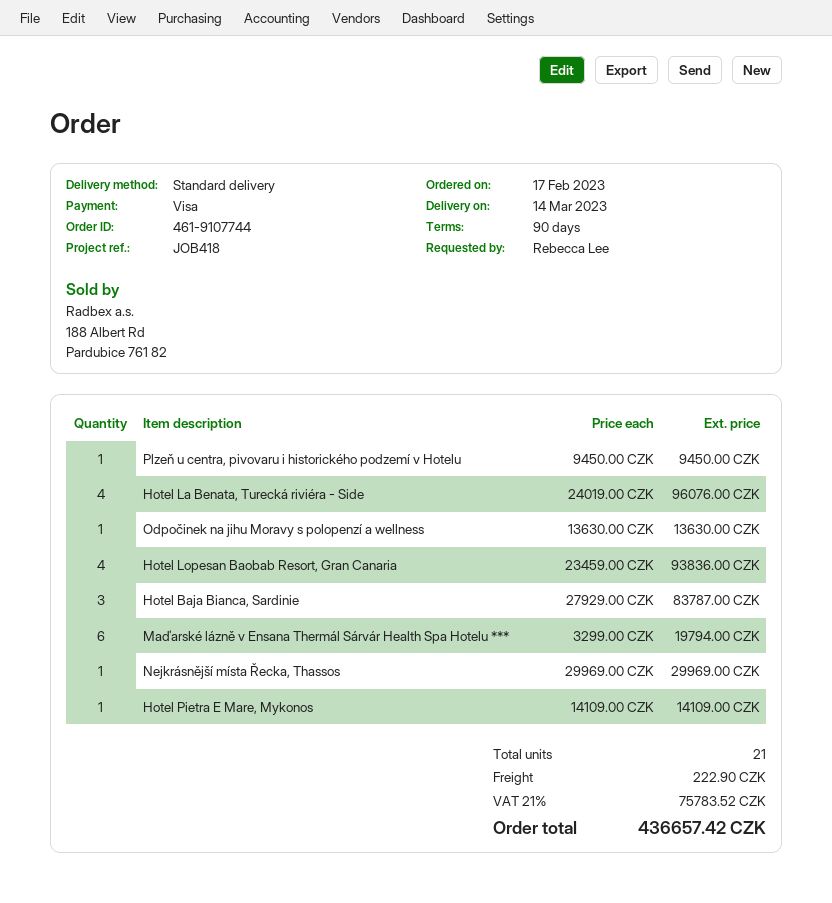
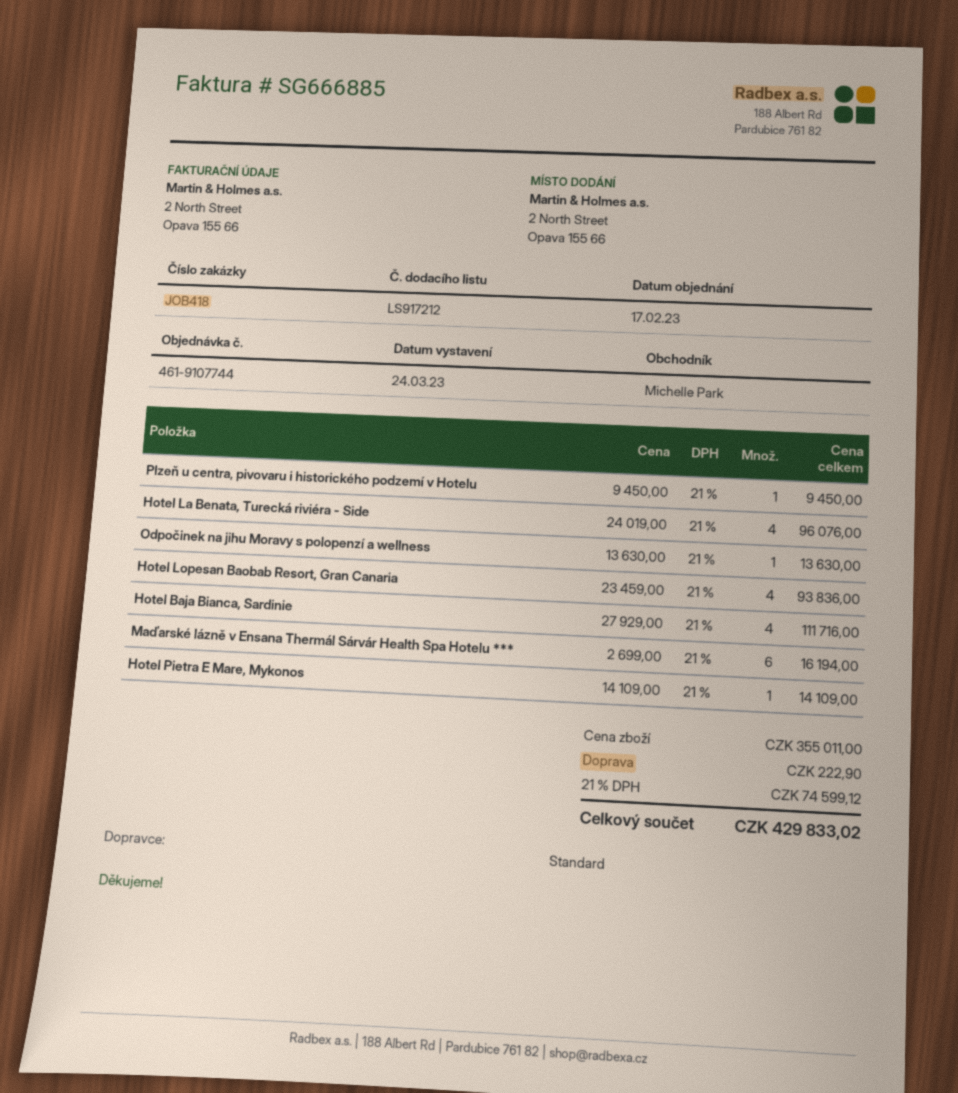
Hotel Baja Bianca, Sardinie: 3 x 27929.00 = 83787.00 -> 4 x 27929.00 = 111716.00
Maďarské lázně v Ensana Thermál Sárvár Health Spa Hotelu ***: 6 x 3299.00 = 19794.00 -> 6 x 2699.00 = 16194.00
Nejkrásnější místa Řecka, Thassos: 1 x 29969.00 = 29969.00 -> none
tax: 21% = 75783.52 -> 21% = 74599.12
total: 436657.42 -> 429833.02

